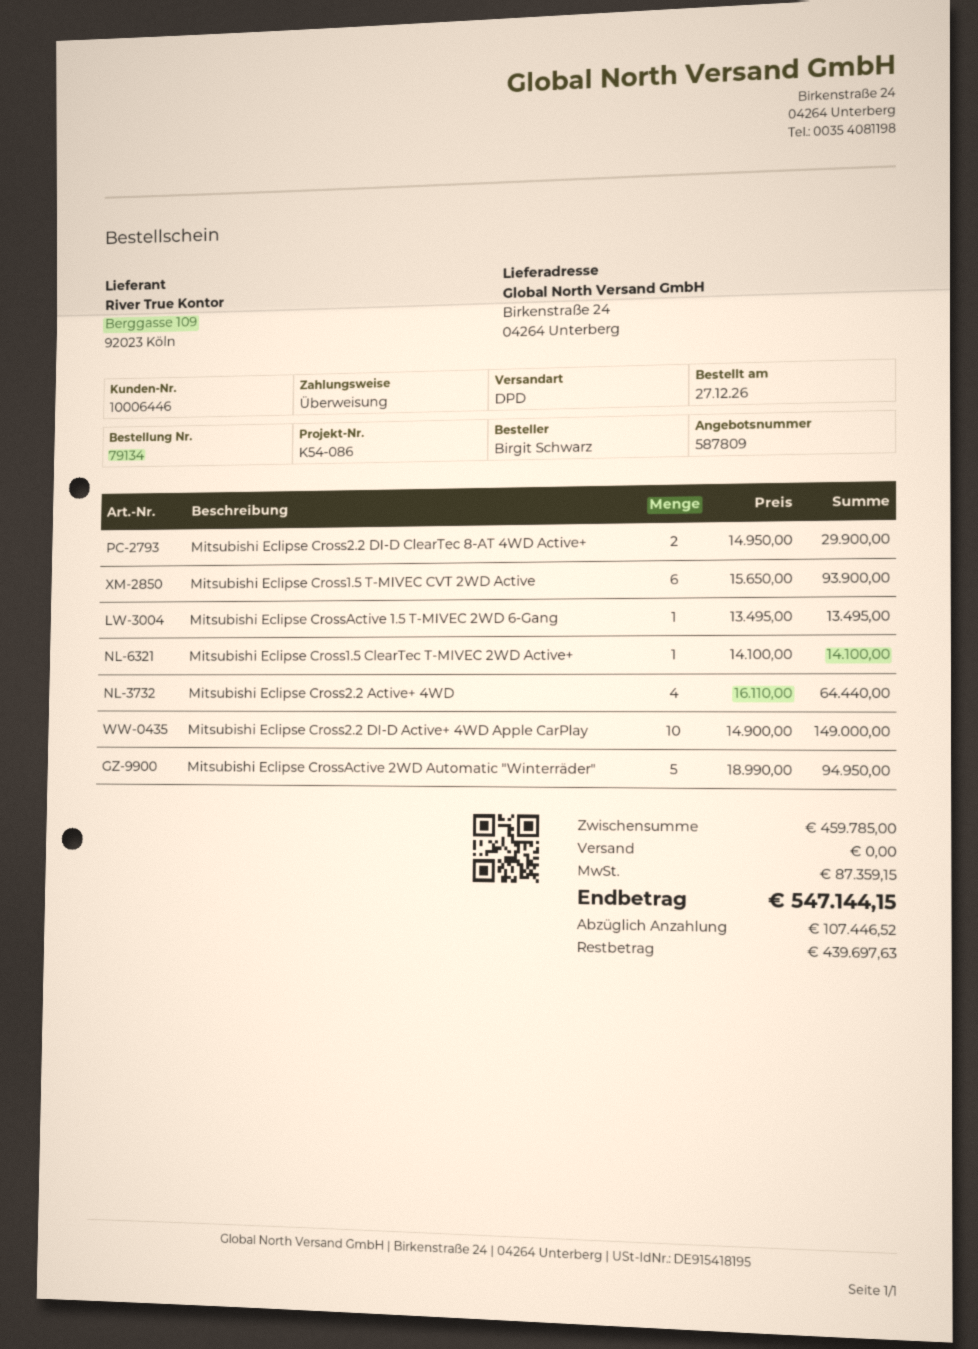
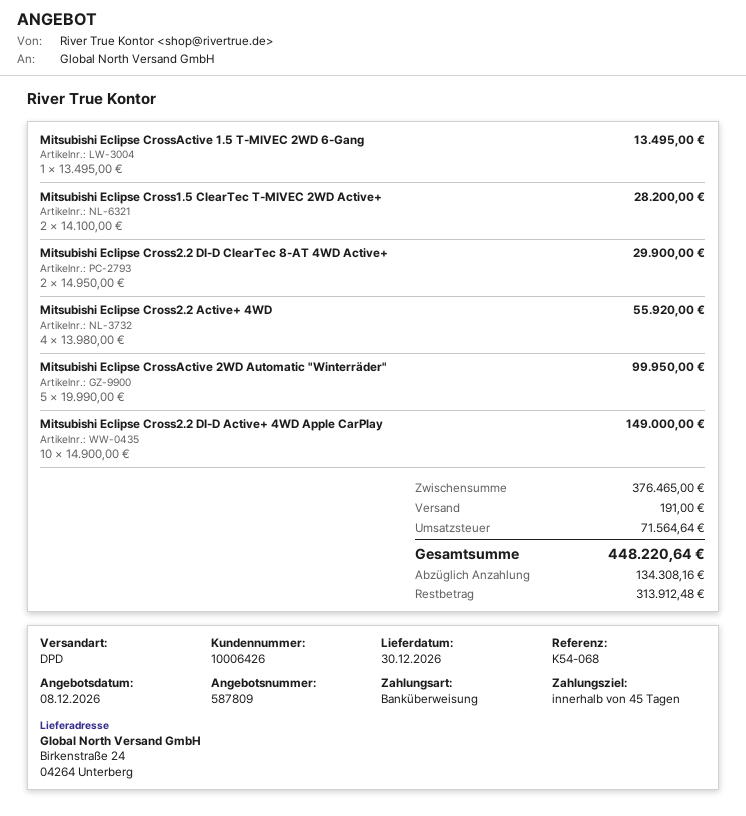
customer number: 10006446 -> 10006426
reference: K54-086 -> K54-068
Mitsubishi Eclipse Cross1.5 T-MIVEC CVT 2WD Active: 6 x 15650.00 = 93900.00 -> none
Mitsubishi Eclipse Cross1.5 ClearTec T-MIVEC 2WD Active+: 1 x 14100.00 = 14100.00 -> 2 x 14100.00 = 28200.00
Mitsubishi Eclipse Cross2.2 Active+ 4WD: 4 x 16110.00 = 64440.00 -> 4 x 13980.00 = 55920.00
Mitsubishi Eclipse CrossActive 2WD Automatic "Winterräder": 5 x 18990.00 = 94950.00 -> 5 x 19990.00 = 99950.00
subtotal: 459785.00 -> 376465.00
shipping: 0.00 -> 191.00
tax: 87359.15 -> 71564.64
total: 547144.15 -> 448220.64
deposit: 107446.52 -> 134308.16
balance: 439697.63 -> 313912.48

